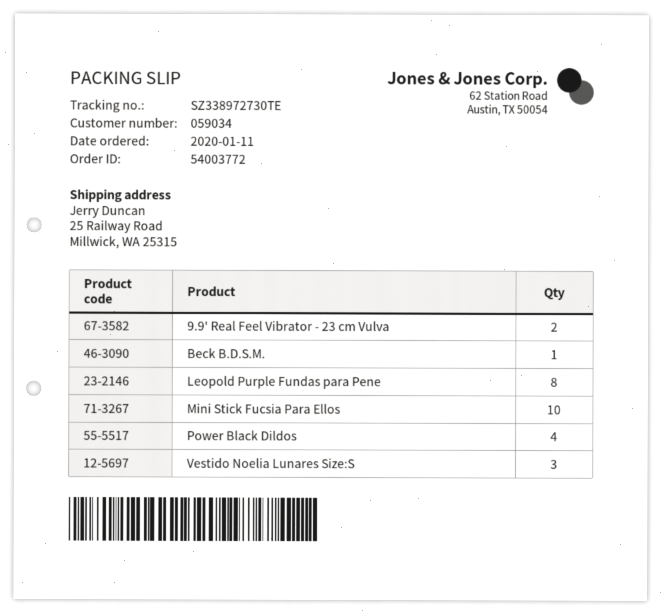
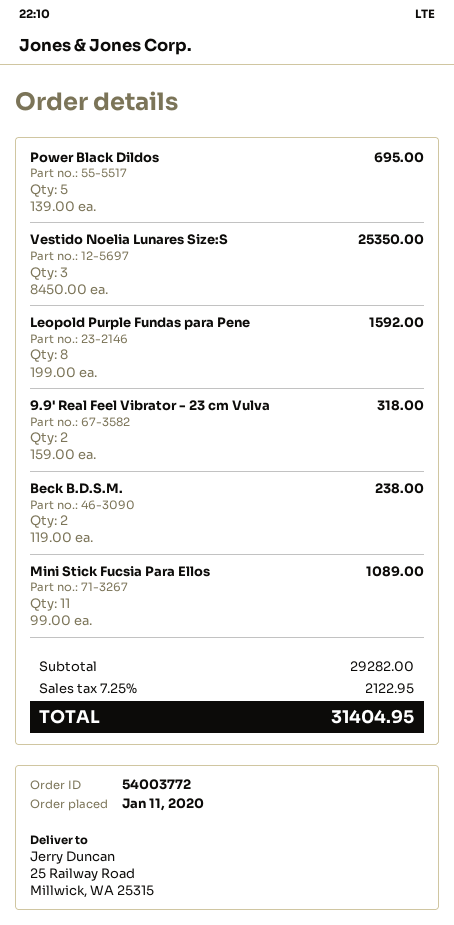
Beck B.D.S.M.: 1 -> 2
Mini Stick Fucsia Para Ellos: 10 -> 11
Power Black Dildos: 4 -> 5

